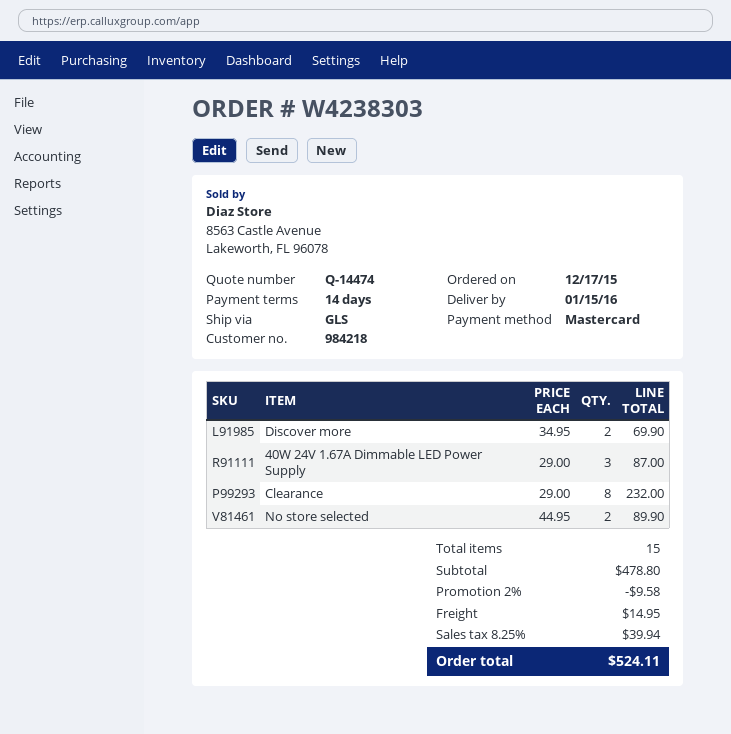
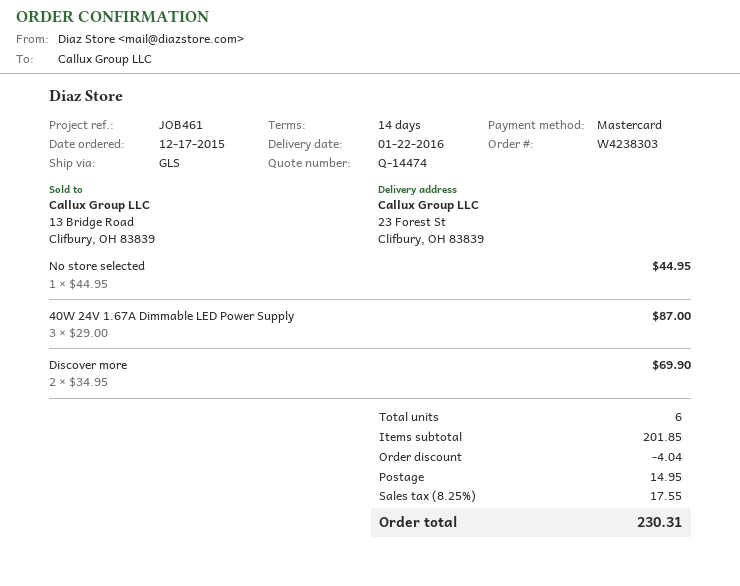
delivery date: 2016-01-15 -> 2016-01-22
Clearance: 8 x 29.00 = 232.00 -> none
No store selected: 2 x 44.95 = 89.90 -> 1 x 44.95 = 44.95
total quantity: 15 -> 6
subtotal: 478.80 -> 201.85
discount: 9.58 -> 4.04
tax: 8.25% = 39.94 -> 8.25% = 17.55
total: 524.11 -> 230.31

